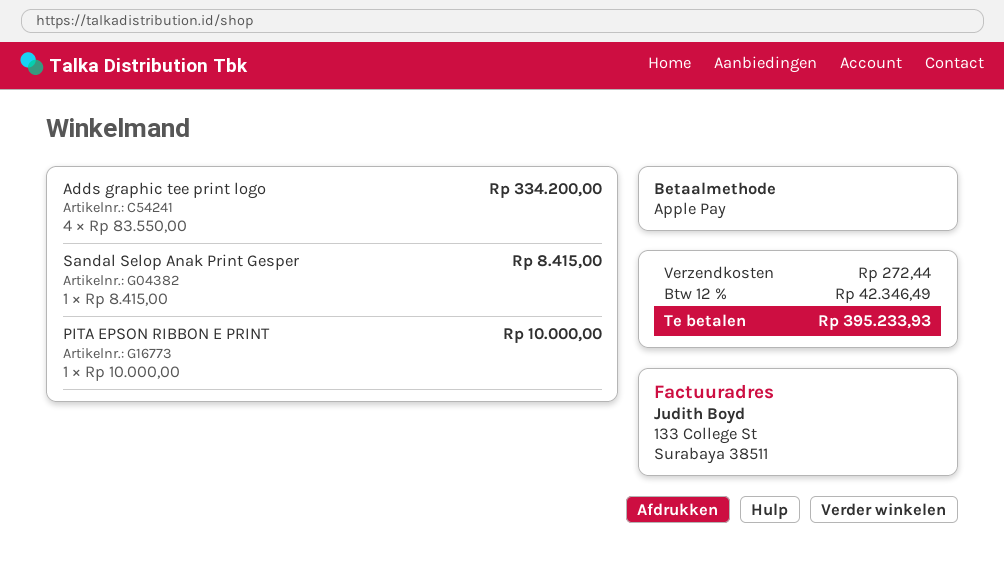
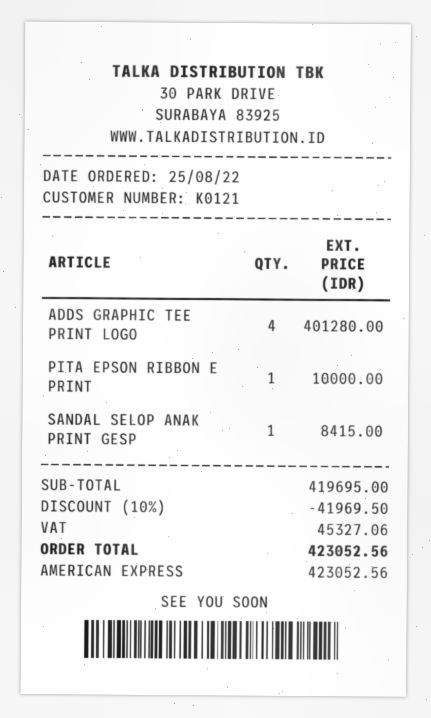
payment method: Apple Pay -> American Express
Adds graphic tee print logo: 4 for 334200.00 -> 4 for 401280.00
discount: none -> 10% = 41969.50
shipping: 272.44 -> none
tax: 42346.49 -> 45327.06
total: 395233.93 -> 423052.56

